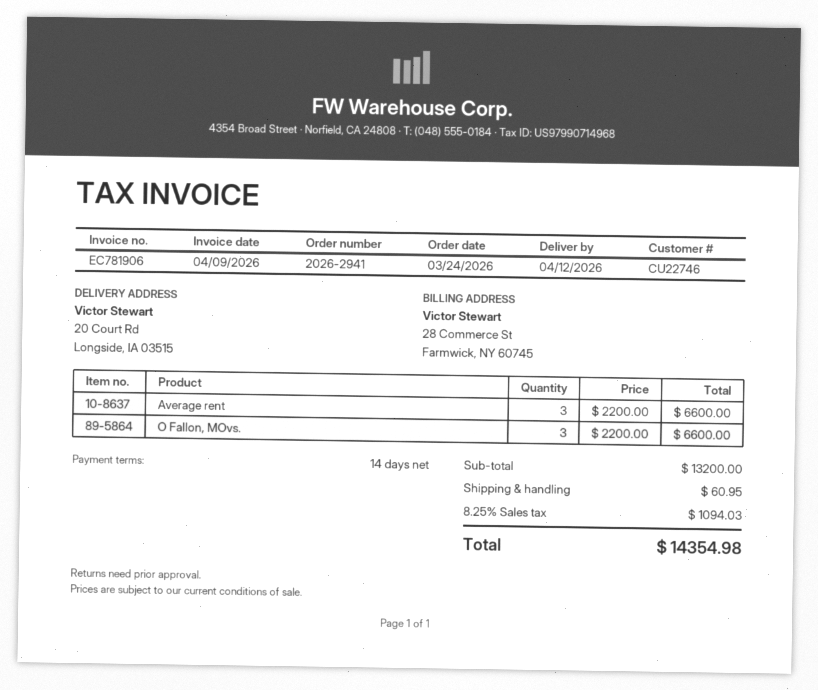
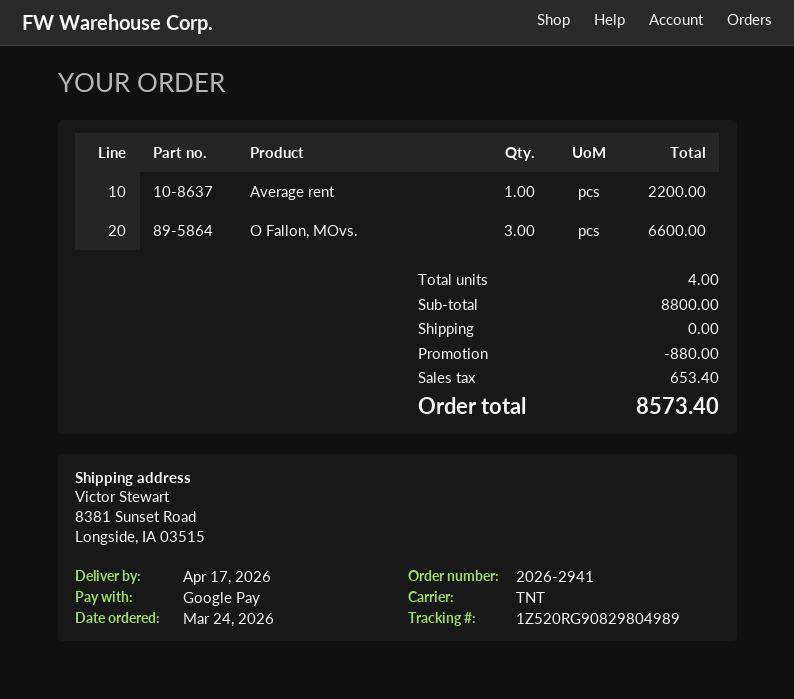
delivery date: 2026-04-12 -> 2026-04-17
ship to: 20 Court Rd, Longside, IA 03515 -> 8381 Sunset Road, Longside, IA 03515
Average rent: 3 for 6600.00 -> 1 for 2200.00
subtotal: 13200.00 -> 8800.00
discount: none -> 880.00
shipping: 60.95 -> 0.00
tax: 1094.03 -> 653.40
total: 14354.98 -> 8573.40

